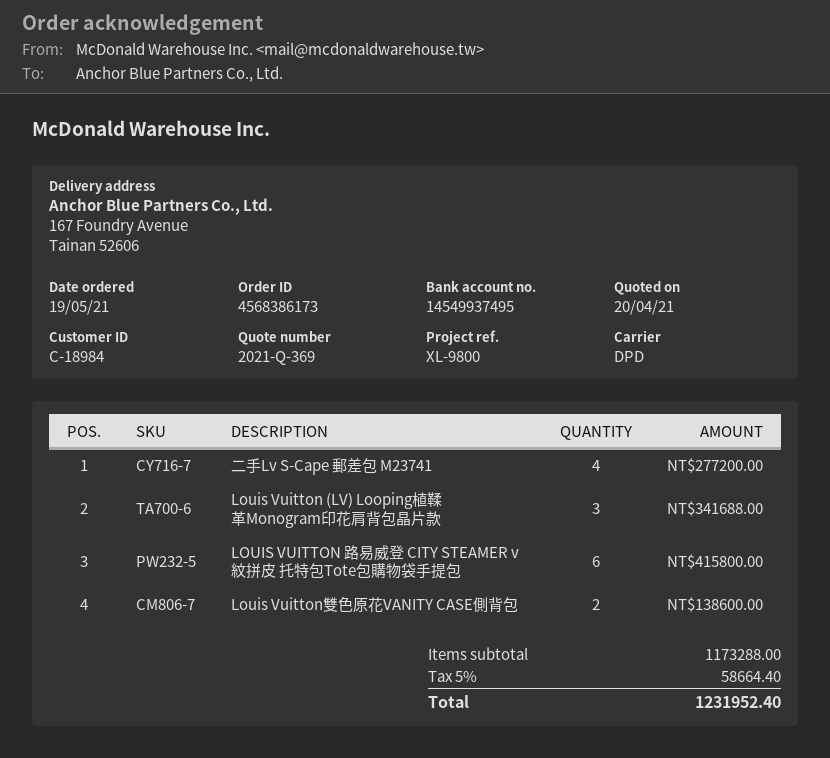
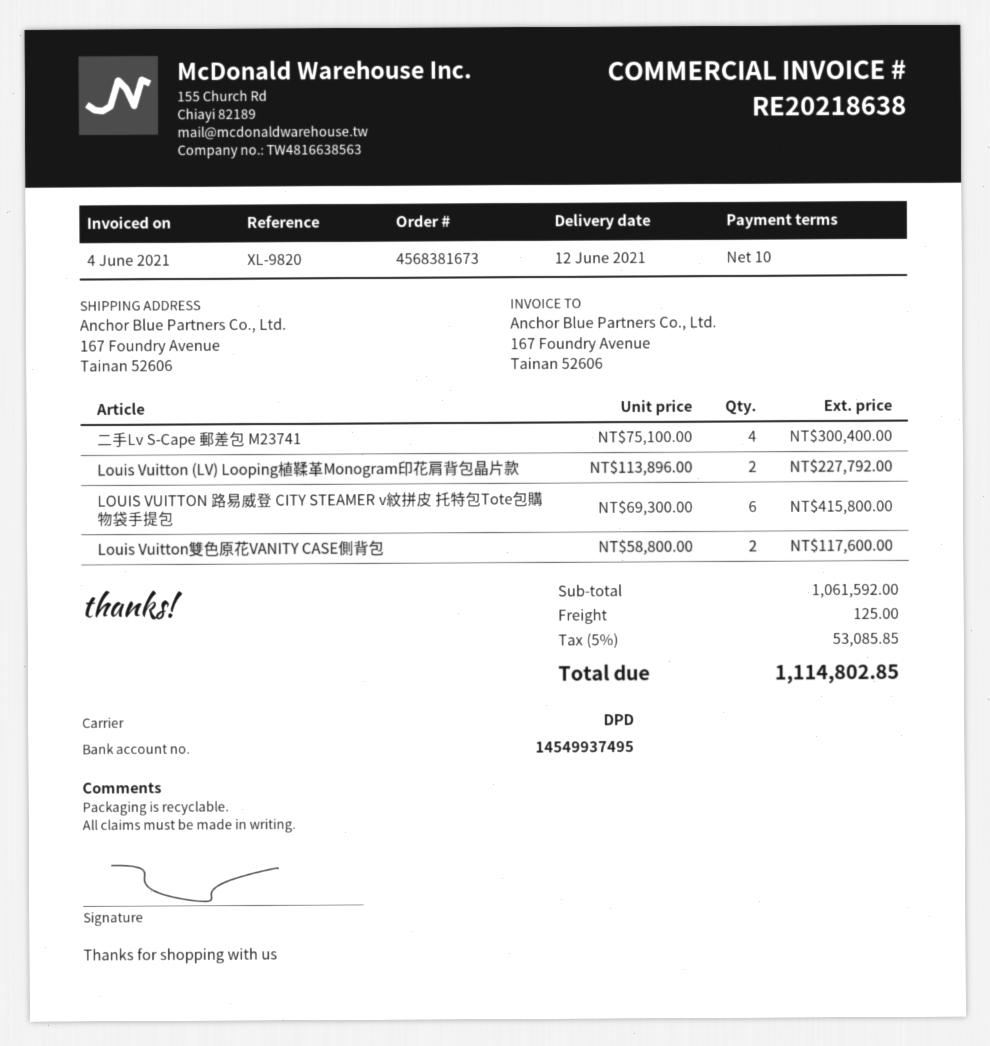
order number: 4568386173 -> 4568381673
reference: XL-9800 -> XL-9820
二手Lv S-Cape 郵差包 M23741: 4 for 277200.00 -> 4 for 300400.00
Louis Vuitton (LV) Looping植鞣革Monogram印花肩背包晶片款: 3 for 341688.00 -> 2 for 227792.00
Louis Vuitton雙色原花VANITY CASE側背包: 2 for 138600.00 -> 2 for 117600.00
subtotal: 1173288.00 -> 1061592.00
shipping: none -> 125.00
tax: 5% = 58664.40 -> 5% = 53085.85
total: 1231952.40 -> 1114802.85

